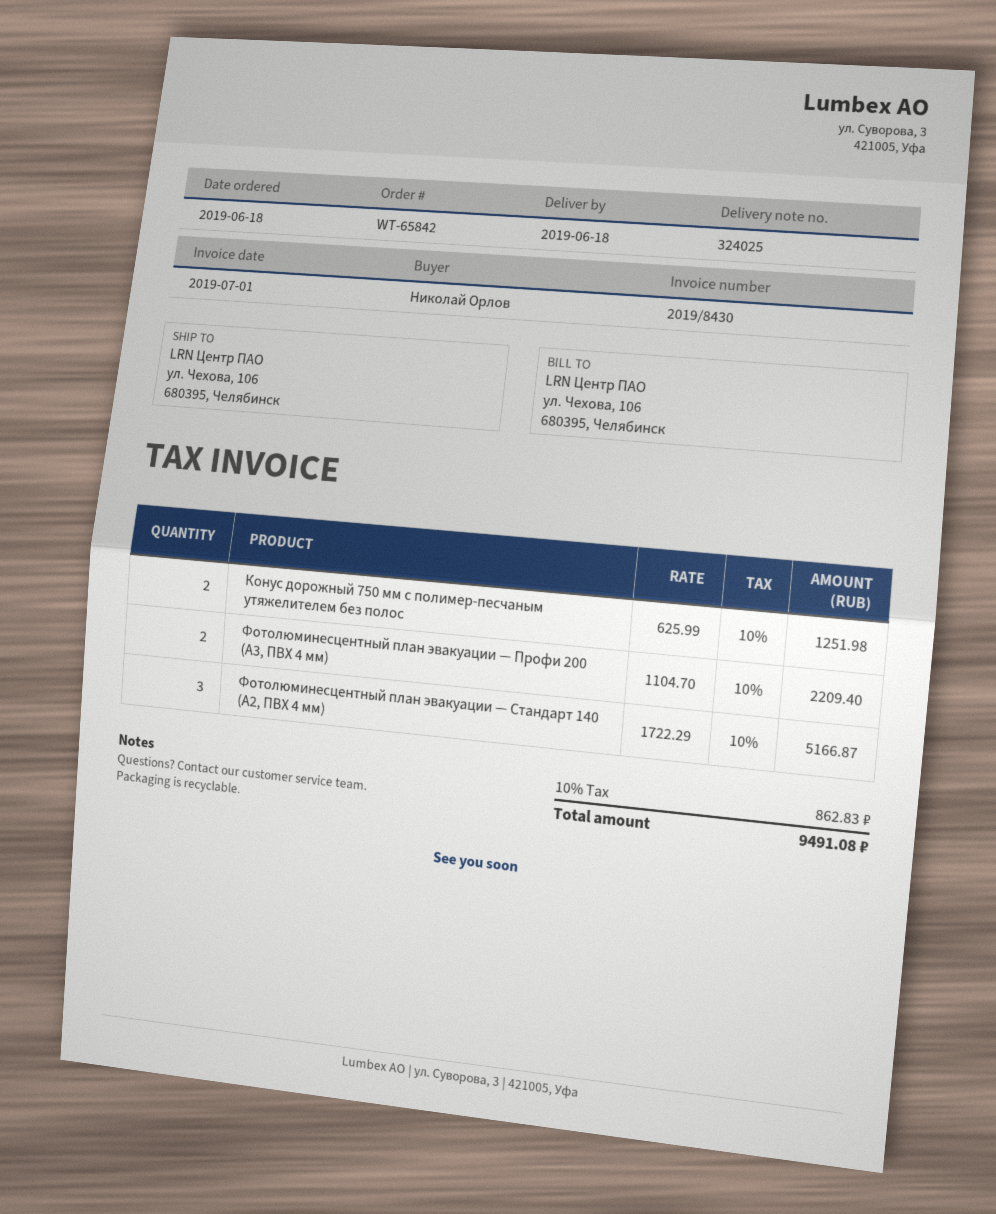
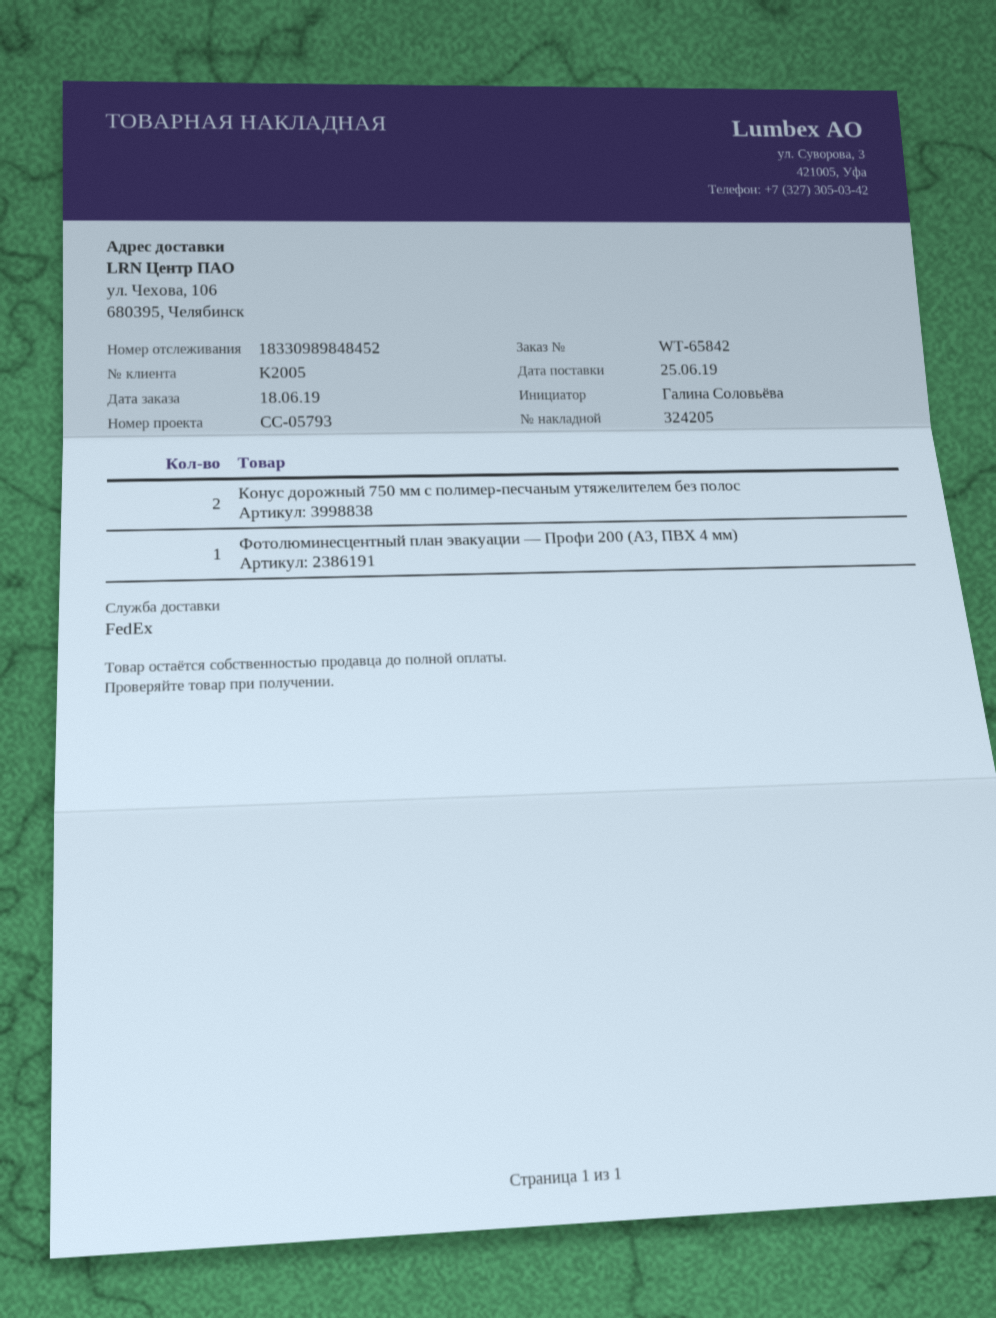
delivery note number: 324025 -> 324205
delivery date: 2019-06-18 -> 2019-06-25
ordered by: Николай Орлов -> Галина Соловьёва
Фотолюминесцентный план эвакуации — Профи 200 (А3, ПВХ 4 мм): 2 -> 1
Фотолюминесцентный план эвакуации — Стандарт 140 (А2, ПВХ 4 мм): 3 -> none

